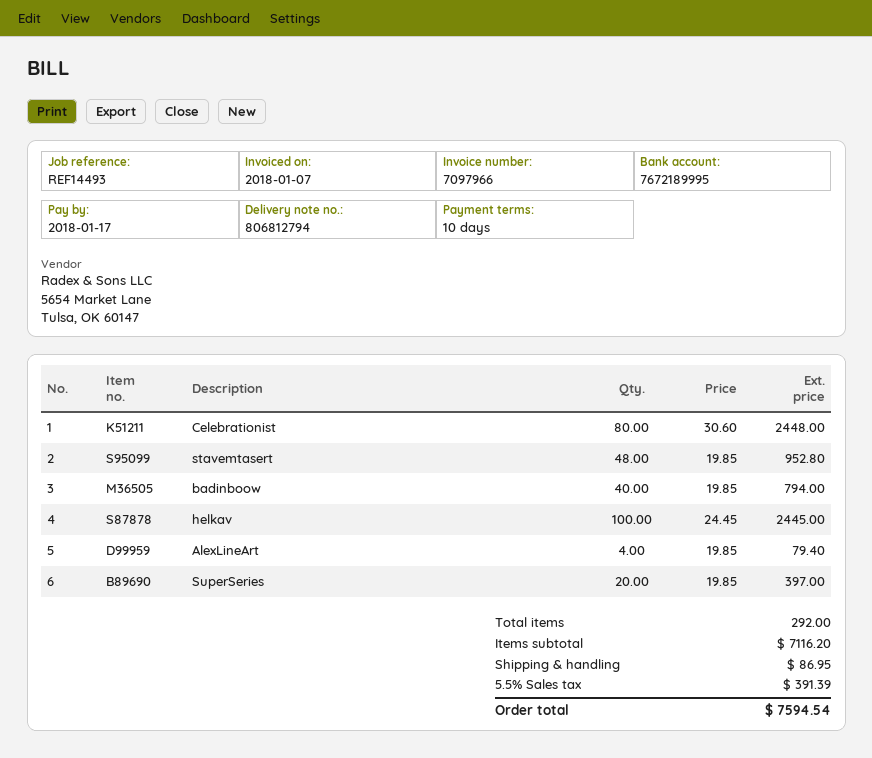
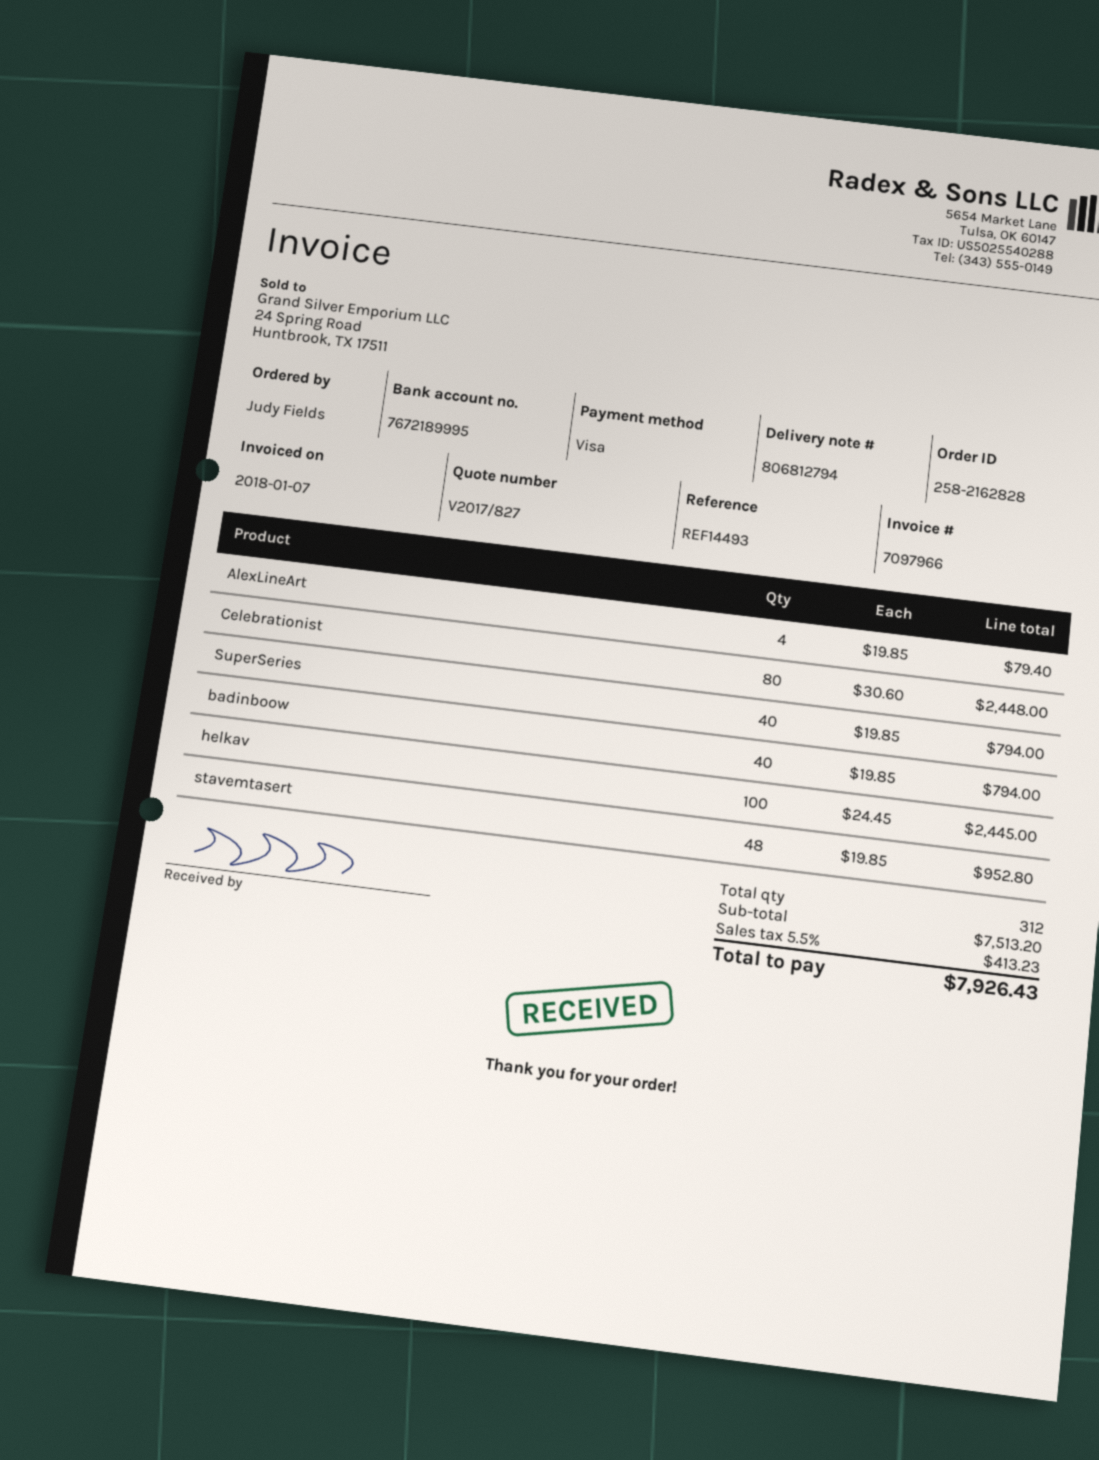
SuperSeries: 20 x 19.85 = 397.00 -> 40 x 19.85 = 794.00
total quantity: 292 -> 312
subtotal: 7116.20 -> 7513.20
shipping: 86.95 -> none
tax: 5.5% = 391.39 -> 5.5% = 413.23
total: 7594.54 -> 7926.43

